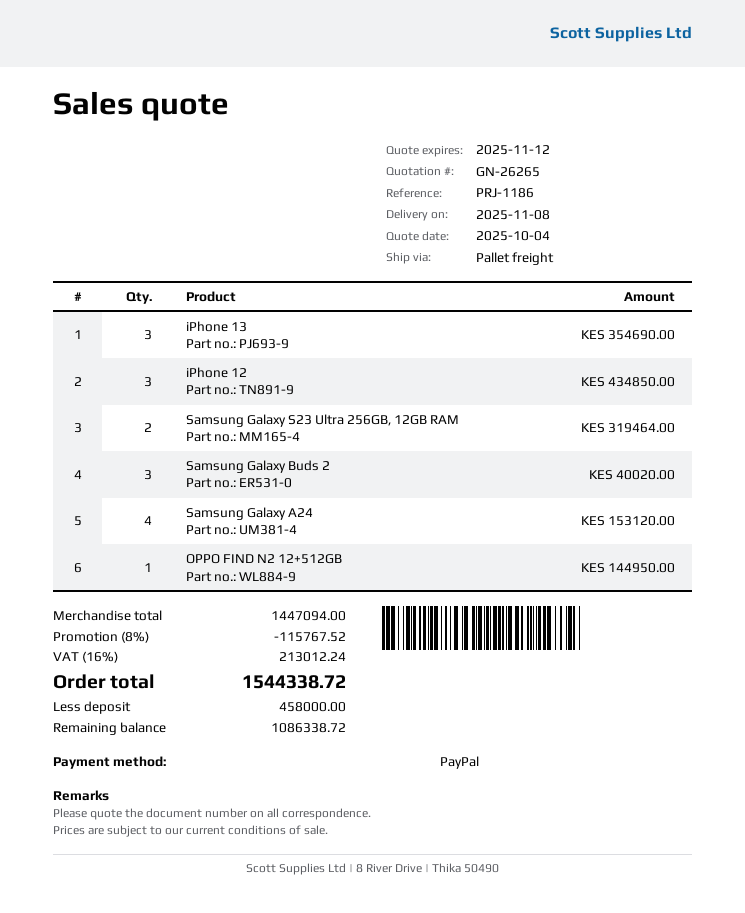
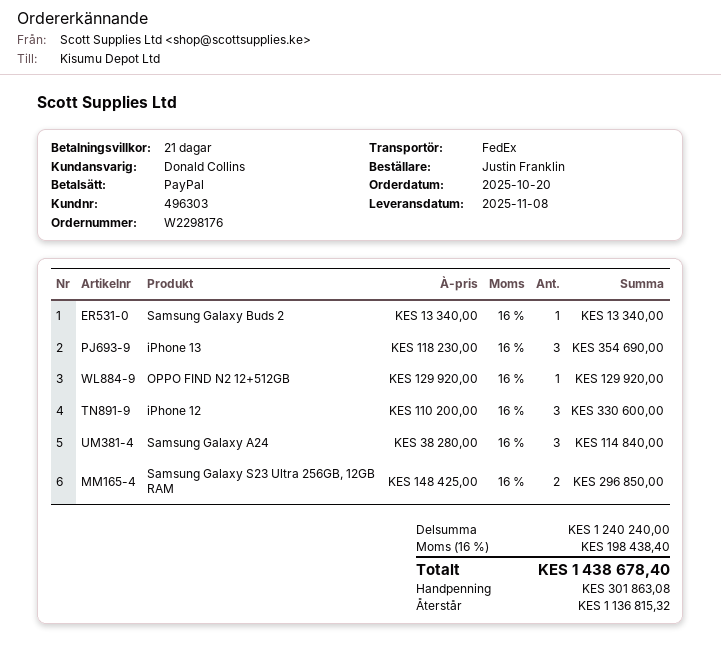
shipping method: pallet freight -> FedEx
iPhone 12: 3 for 434850.00 -> 3 for 330600.00
Samsung Galaxy S23 Ultra 256GB, 12GB RAM: 2 for 319464.00 -> 2 for 296850.00
Samsung Galaxy Buds 2: 3 for 40020.00 -> 1 for 13340.00
Samsung Galaxy A24: 4 for 153120.00 -> 3 for 114840.00
OPPO FIND N2 12+512GB: 1 for 144950.00 -> 1 for 129920.00
subtotal: 1447094.00 -> 1240240.00
discount: 8% = 115767.52 -> none
tax: 16% = 213012.24 -> 16% = 198438.40
total: 1544338.72 -> 1438678.40
deposit: 458000.00 -> 301863.08
balance: 1086338.72 -> 1136815.32

